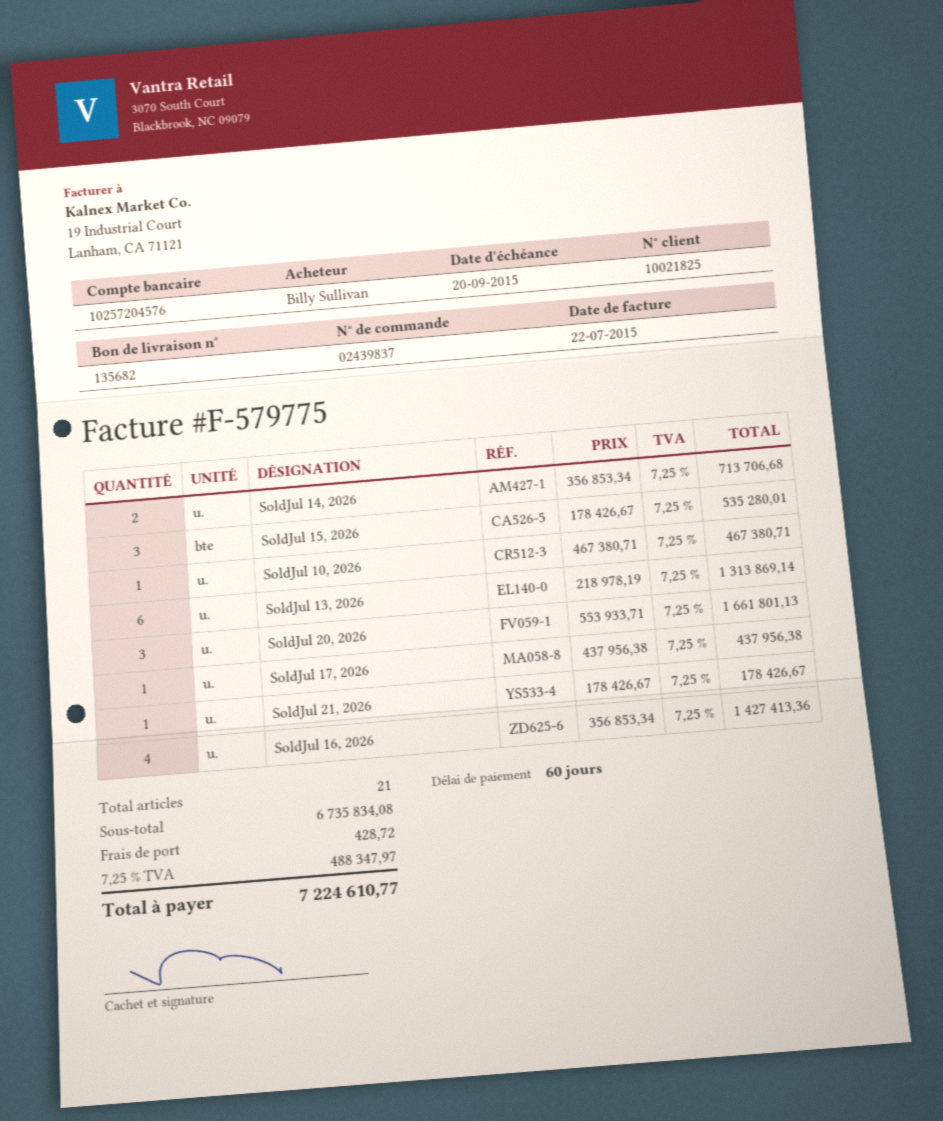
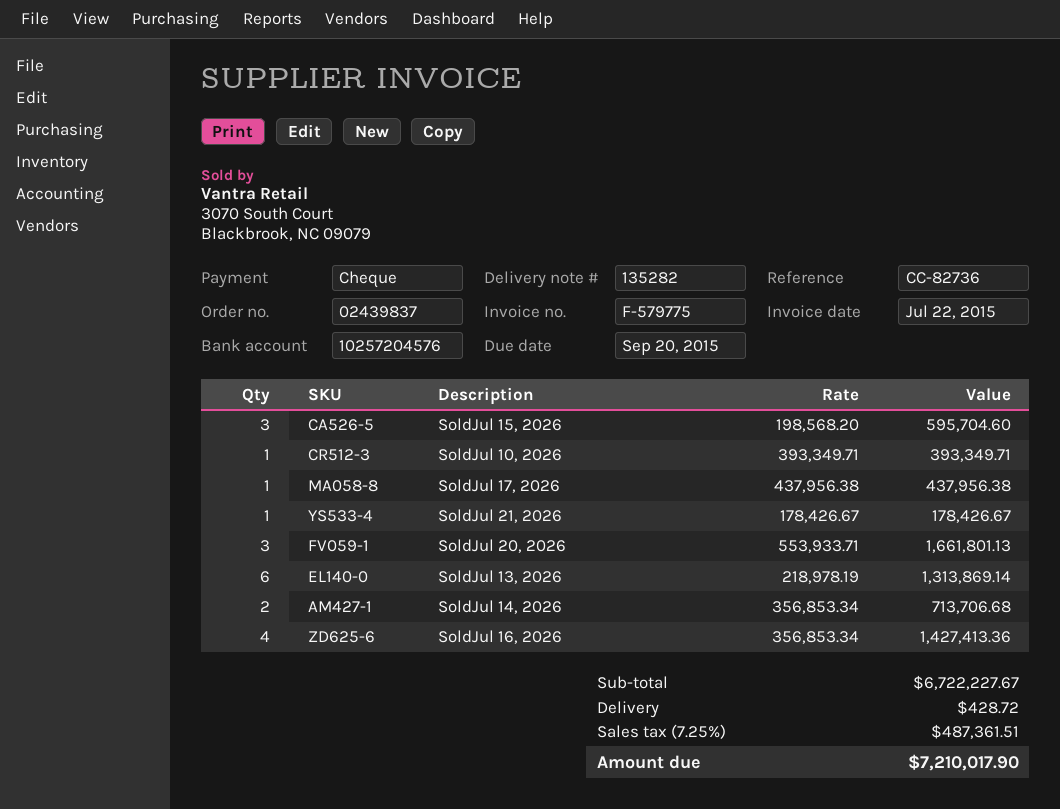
delivery note number: 135682 -> 135282
SoldJul 15, 2026: 3 x 178426.67 = 535280.01 -> 3 x 198568.20 = 595704.60
SoldJul 10, 2026: 1 x 467380.71 = 467380.71 -> 1 x 393349.71 = 393349.71
subtotal: 6735834.08 -> 6722227.67
tax: 7.25% = 488347.97 -> 7.25% = 487361.51
total: 7224610.77 -> 7210017.90

